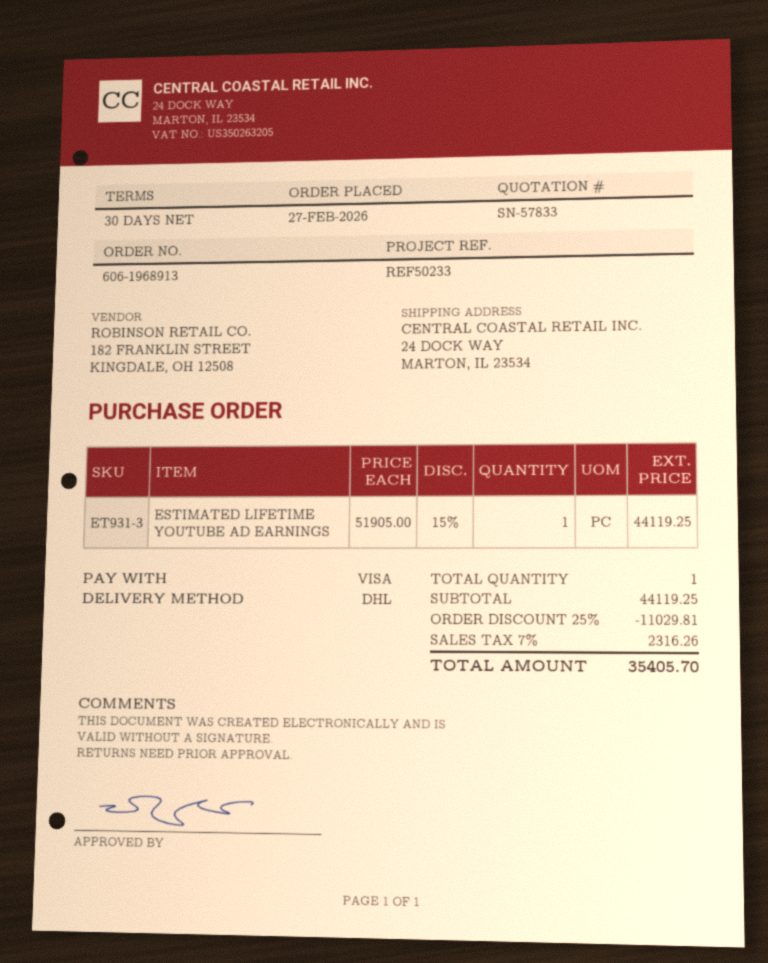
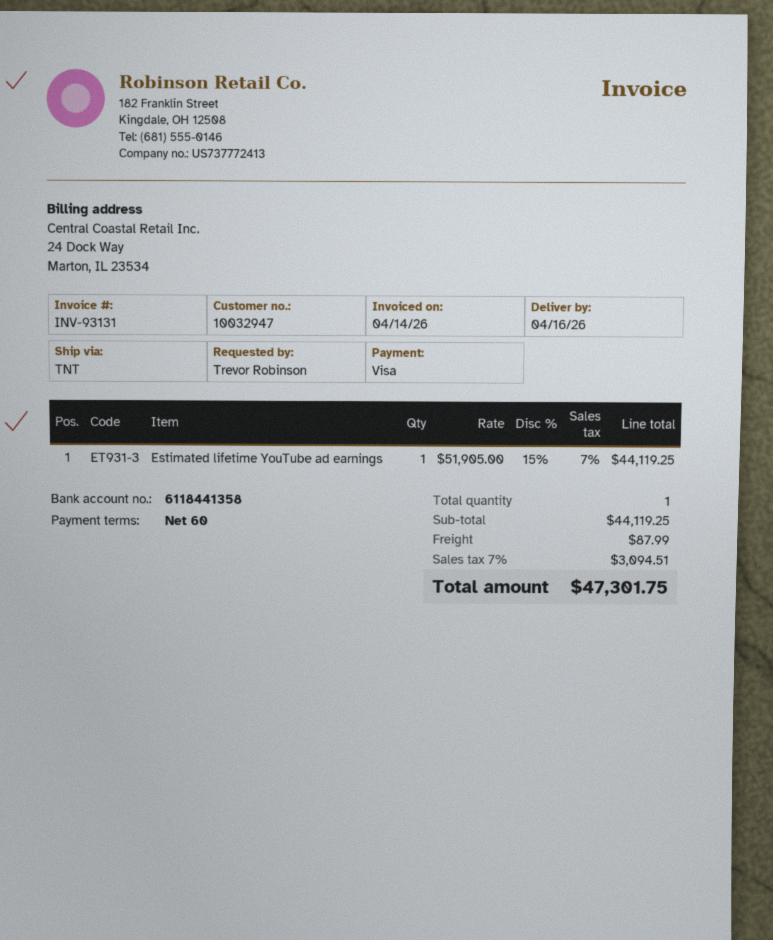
payment terms: 30 days -> 60 days
shipping method: DHL -> TNT
discount: 25% = 11029.81 -> none
shipping: none -> 87.99
tax: 7% = 2316.26 -> 7% = 3094.51
total: 35405.70 -> 47301.75

